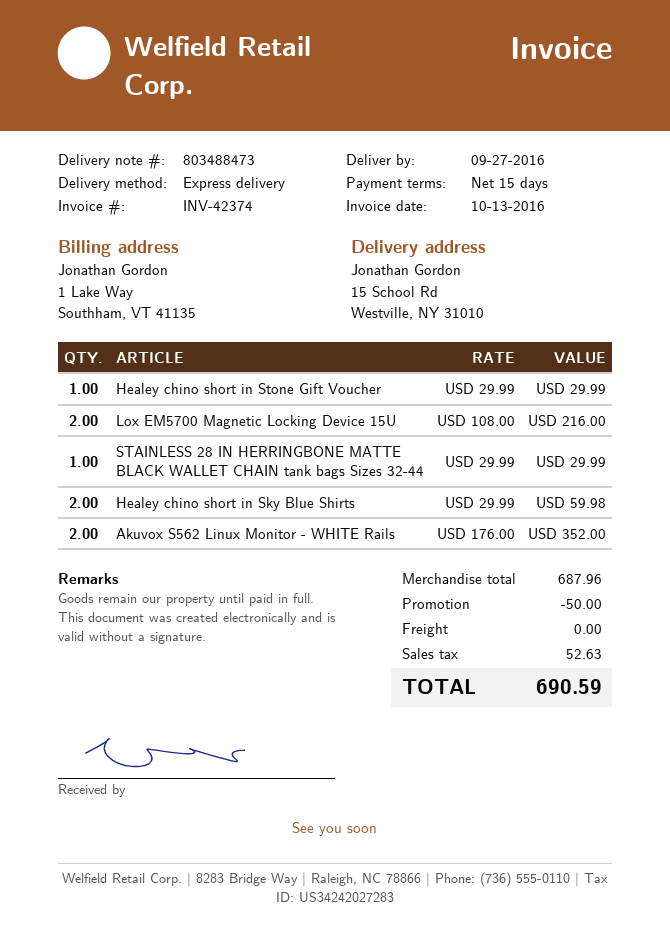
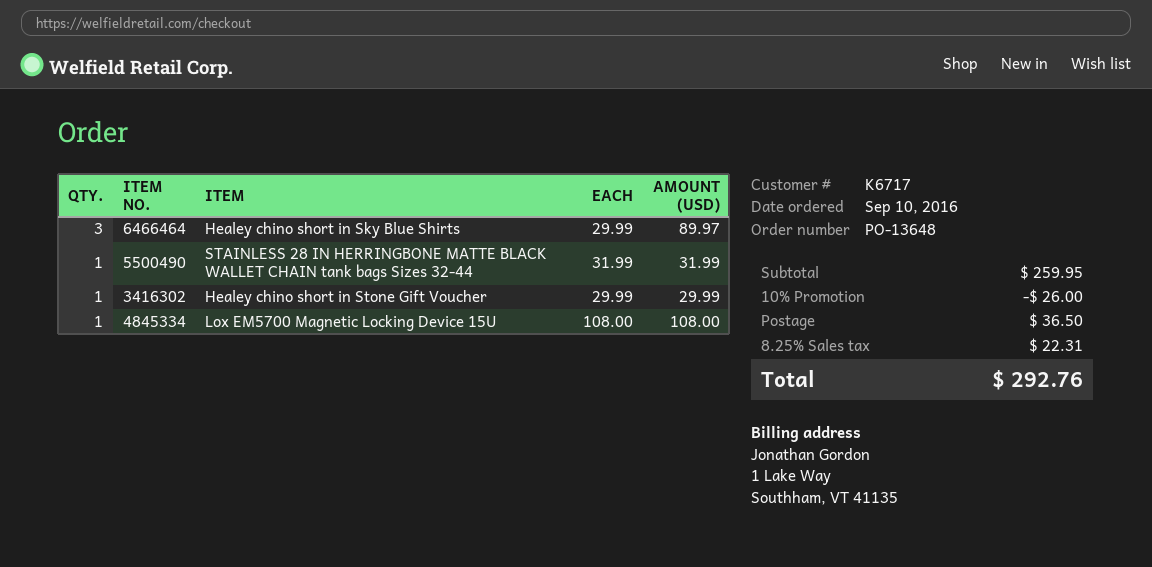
Lox EM5700 Magnetic Locking Device 15U: 2 x 108.00 = 216.00 -> 1 x 108.00 = 108.00
STAINLESS 28 IN HERRINGBONE MATTE BLACK WALLET CHAIN tank bags Sizes 32-44: 1 x 29.99 = 29.99 -> 1 x 31.99 = 31.99
Healey chino short in Sky Blue Shirts: 2 x 29.99 = 59.98 -> 3 x 29.99 = 89.97
Akuvox S562 Linux Monitor - WHITE Rails: 2 x 176.00 = 352.00 -> none
subtotal: 687.96 -> 259.95
discount: 50.00 -> 26.00
shipping: 0.00 -> 36.50
tax: 52.63 -> 22.31
total: 690.59 -> 292.76

